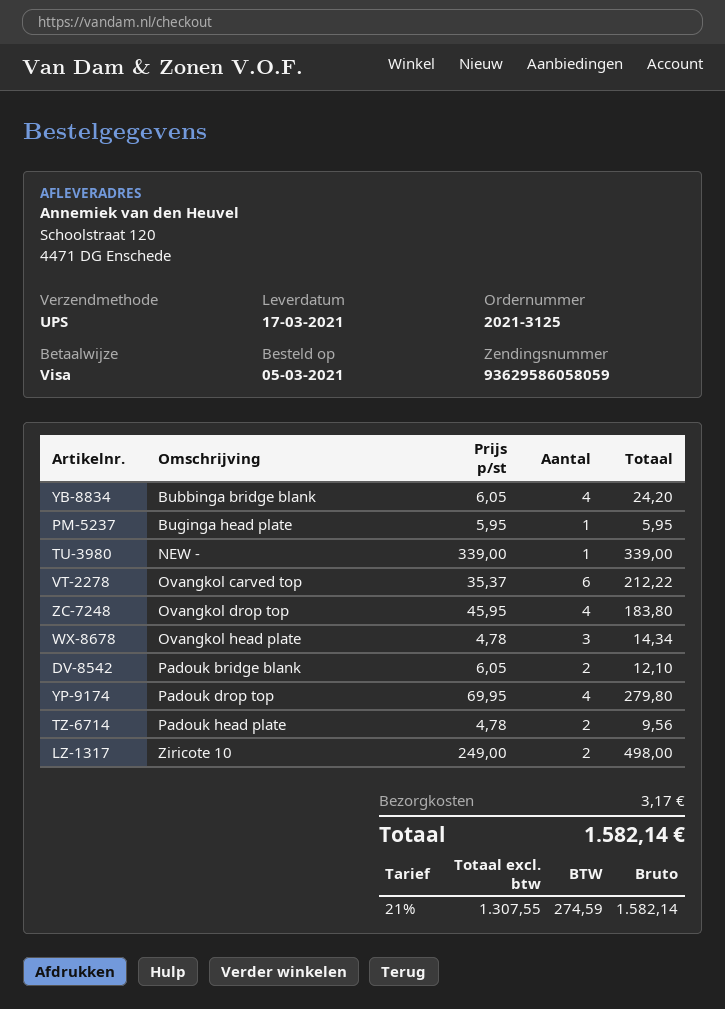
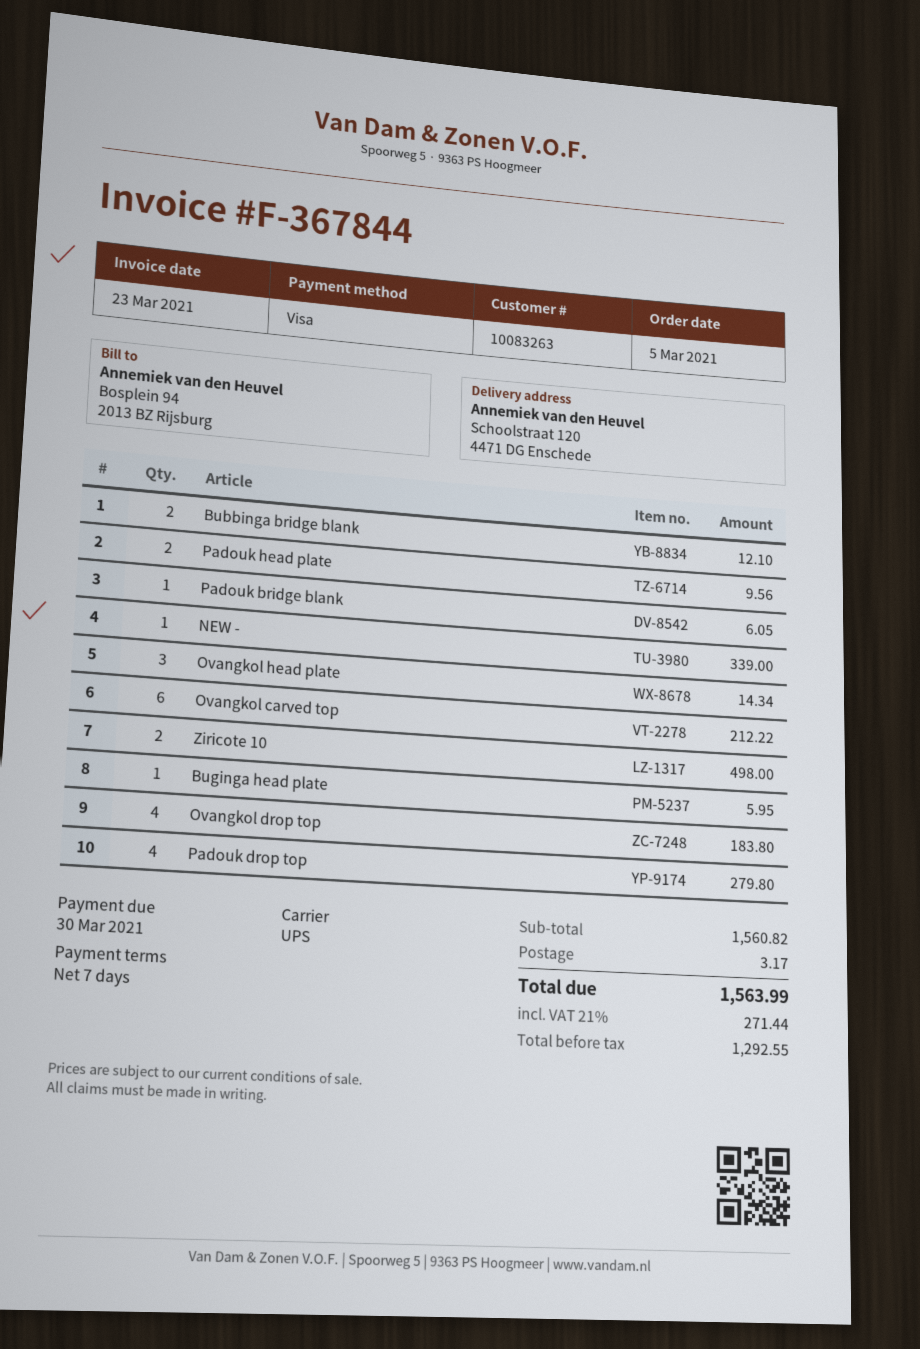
Bubbinga bridge blank: 4 for 24.20 -> 2 for 12.10
Padouk bridge blank: 2 for 12.10 -> 1 for 6.05
net: 1307.55 -> 1292.55
tax: 21% = 274.59 -> 21% = 271.44
total: 1582.14 -> 1563.99

